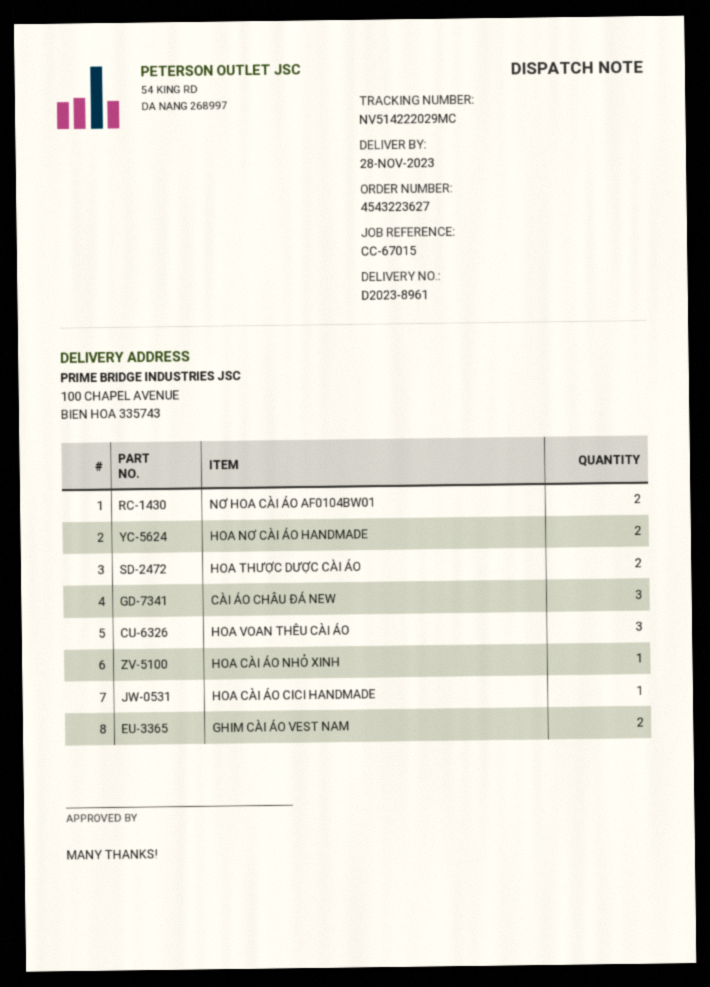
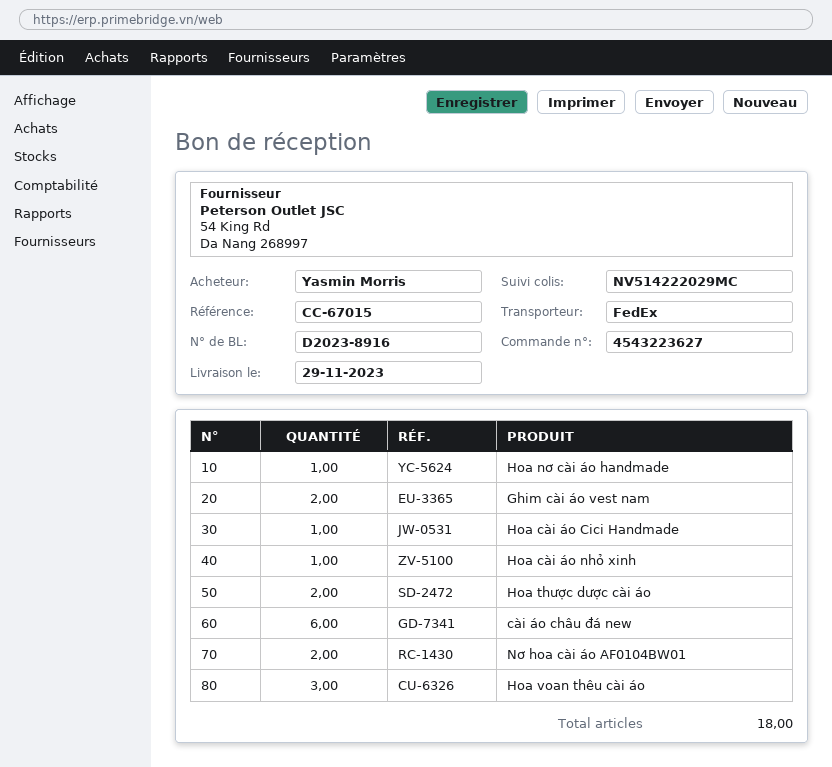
delivery note number: D2023-8961 -> D2023-8916
delivery date: 2023-11-28 -> 2023-11-29
HOA NƠ CÀI ÁO HANDMADE: 2 -> 1
CÀI ÁO CHÂU ĐÁ NEW: 3 -> 6

